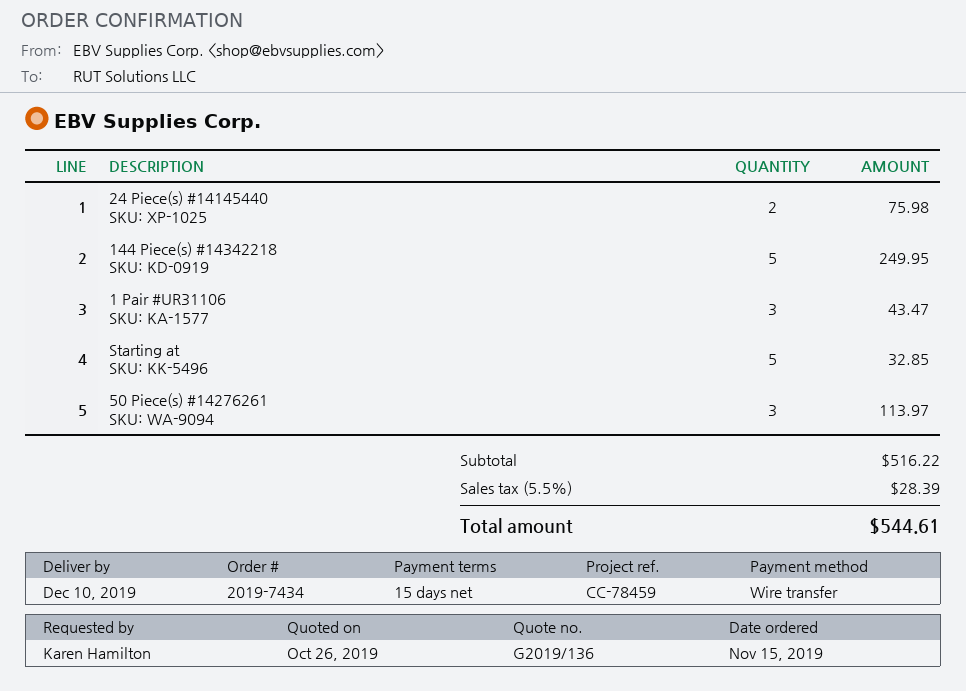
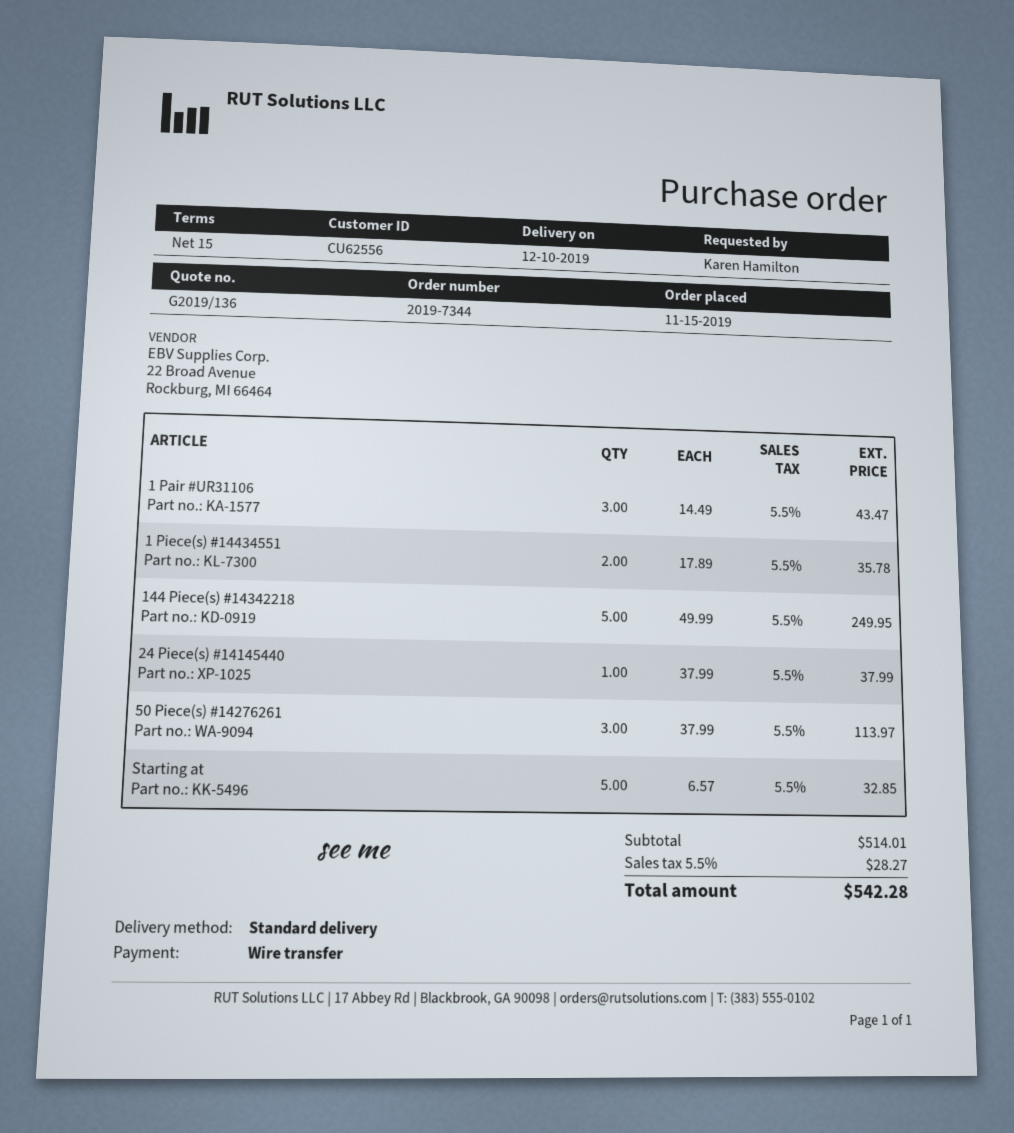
order number: 2019-7434 -> 2019-7344
24 Piece(s) #14145440: 2 for 75.98 -> 1 for 37.99
1 Piece(s) #14434551: none -> 2 for 35.78
subtotal: 516.22 -> 514.01
tax: 5.5% = 28.39 -> 5.5% = 28.27
total: 544.61 -> 542.28

